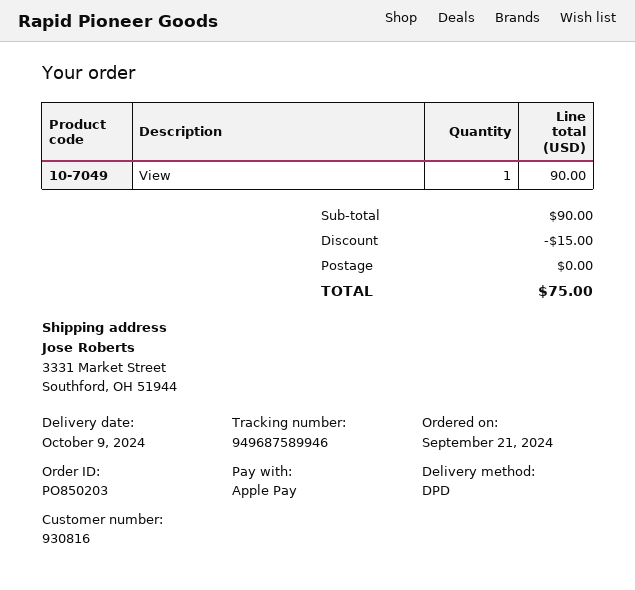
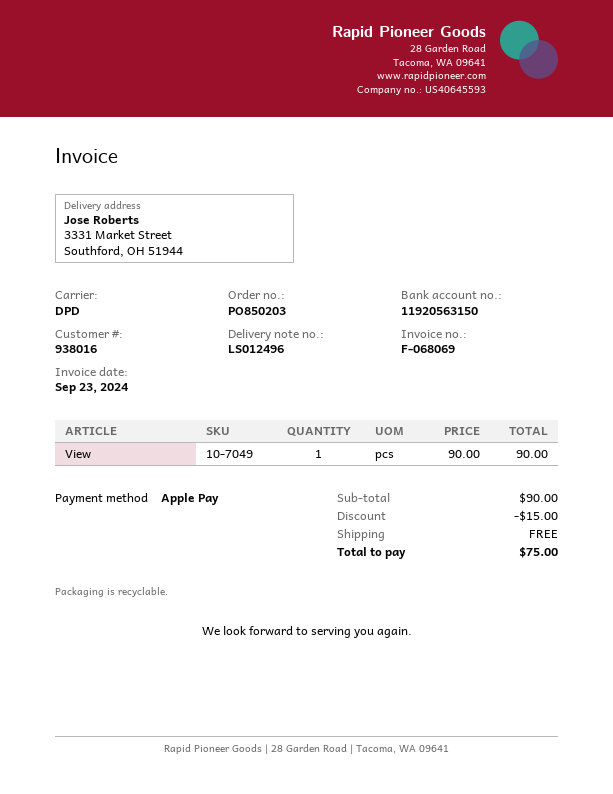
customer number: 930816 -> 938016

